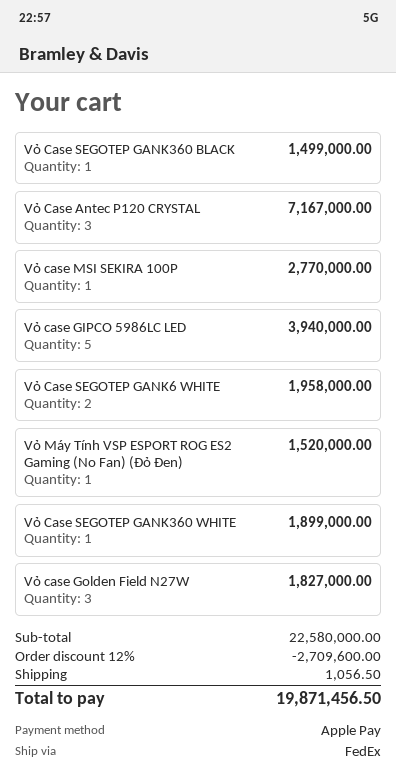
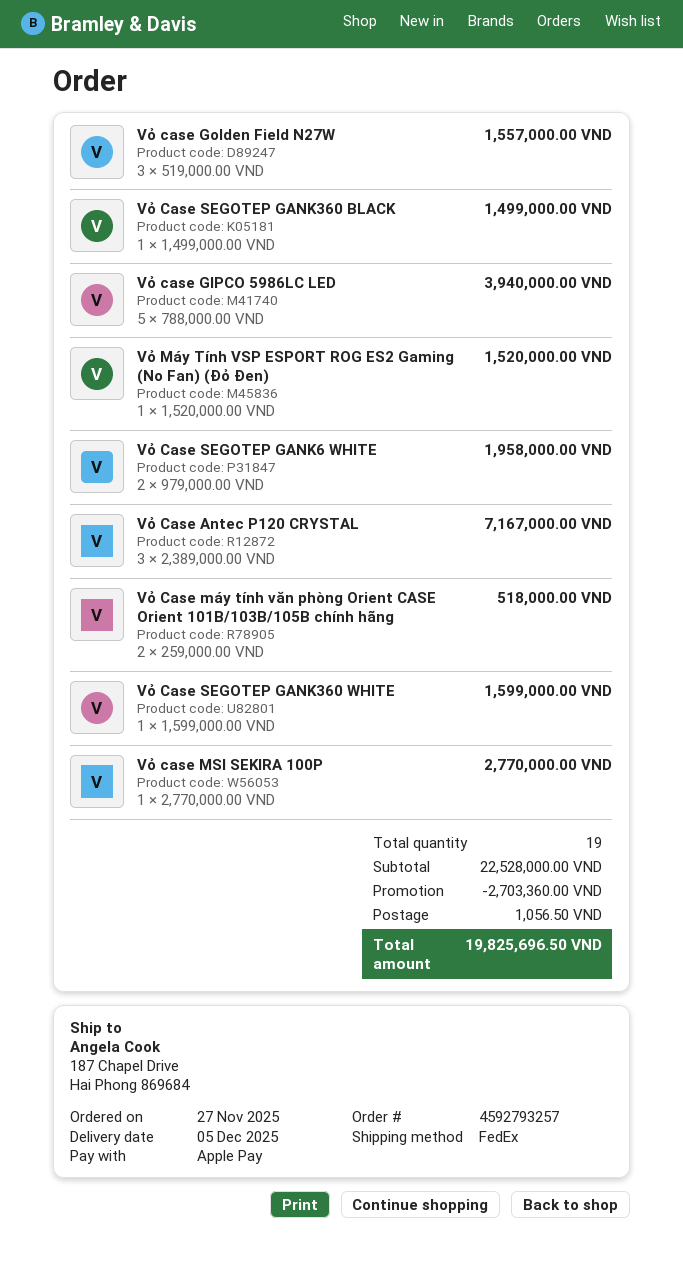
Vỏ Case SEGOTEP GANK360 WHITE: 1 for 1899000.00 -> 1 for 1599000.00
Vỏ case Golden Field N27W: 3 for 1827000.00 -> 3 for 1557000.00
Vỏ Case máy tính văn phòng Orient CASE Orient 101B/103B/105B chính hãng: none -> 2 for 518000.00
subtotal: 22580000.00 -> 22528000.00
discount: 2709600.00 -> 2703360.00
total: 19871456.50 -> 19825696.50

